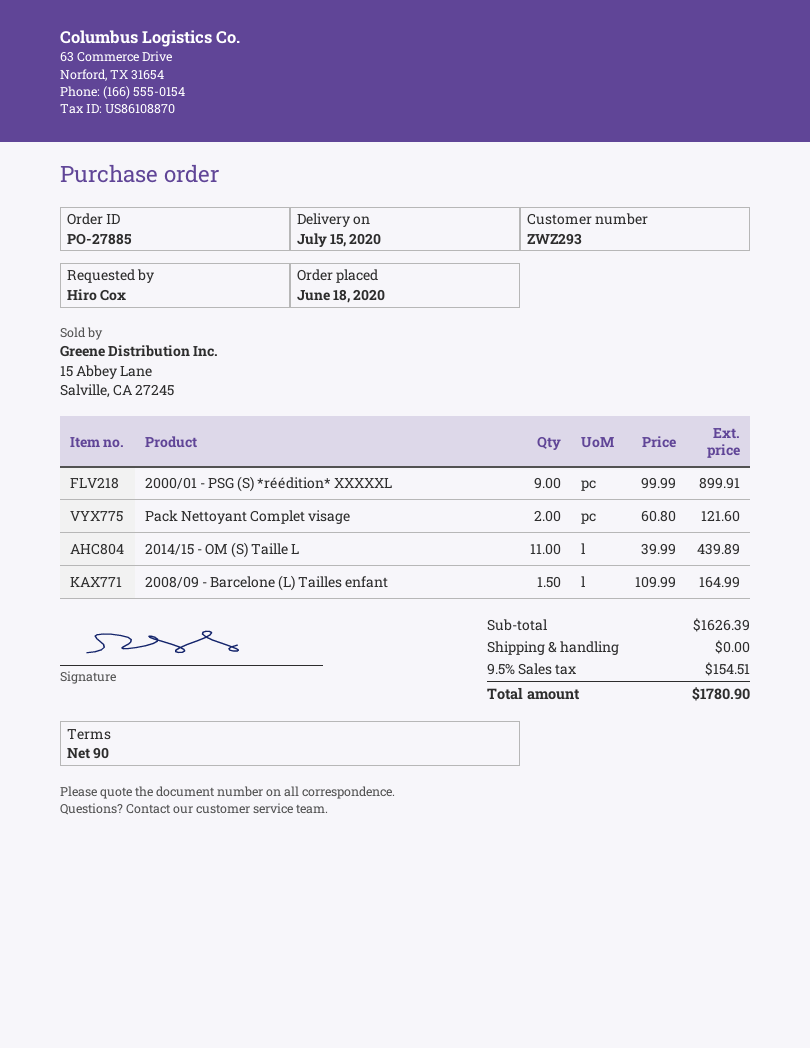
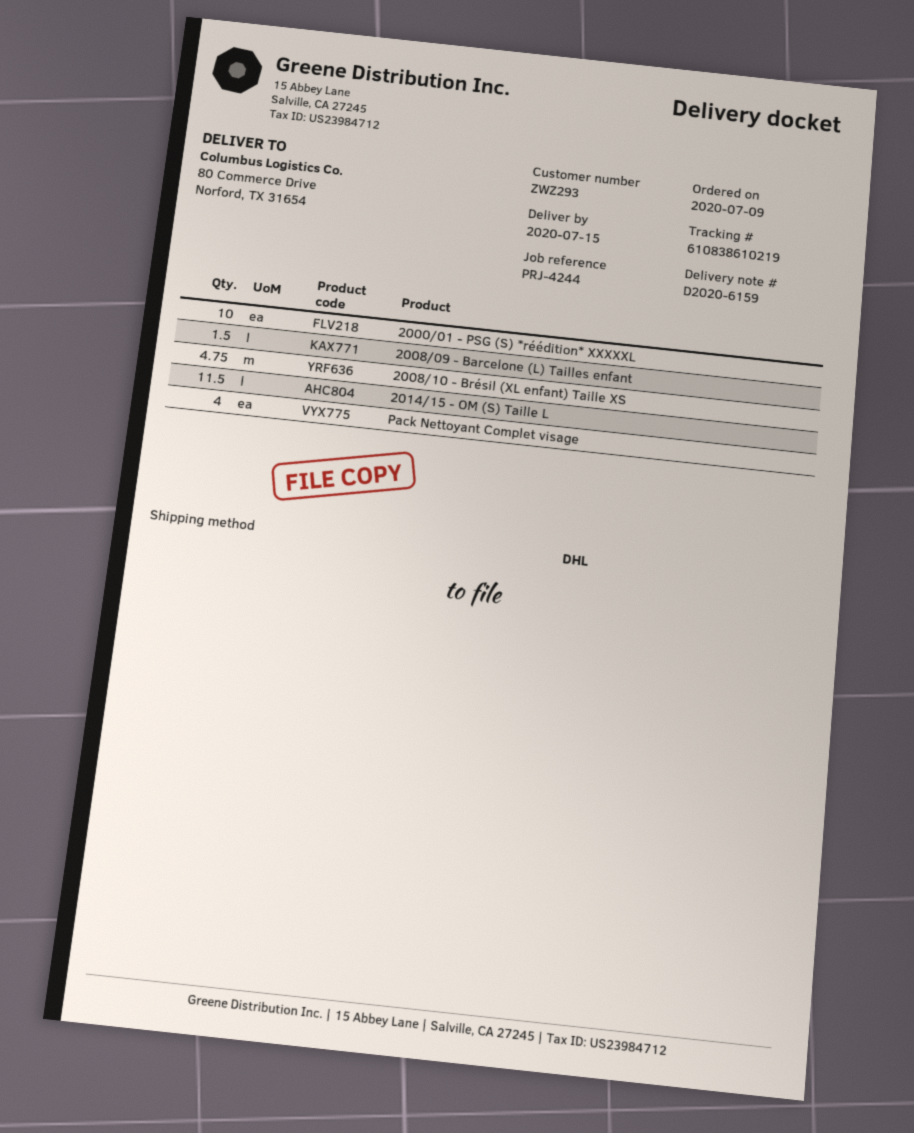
order date: 2020-06-18 -> 2020-07-09
2000/01 - PSG (S) *réédition* XXXXXL: 9 -> 10
Pack Nettoyant Complet visage: 2 -> 4
2014/15 - OM (S) Taille L: 11 -> 11.5
2008/10 - Brésil (XL enfant) Taille XS: none -> 4.75

